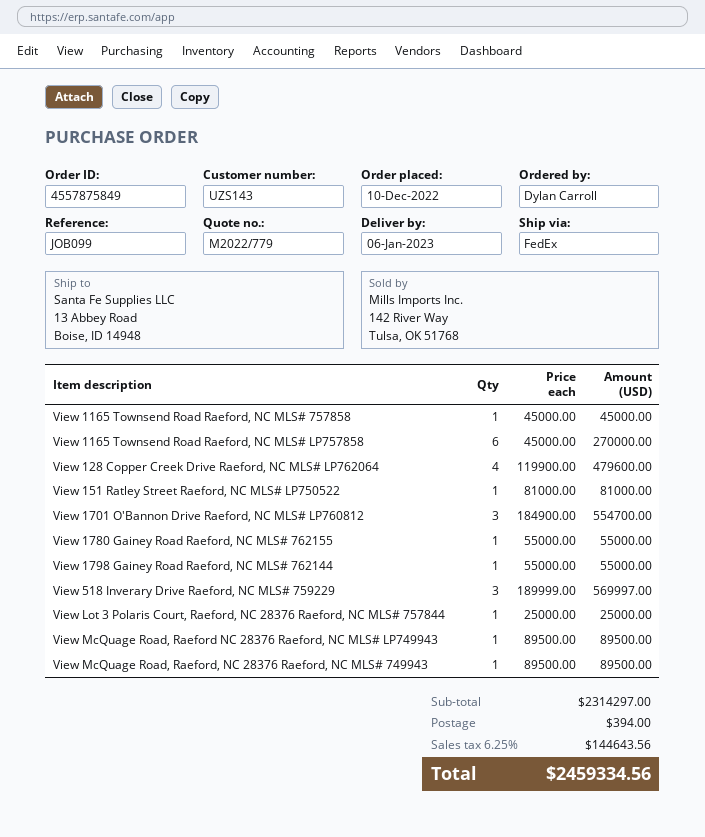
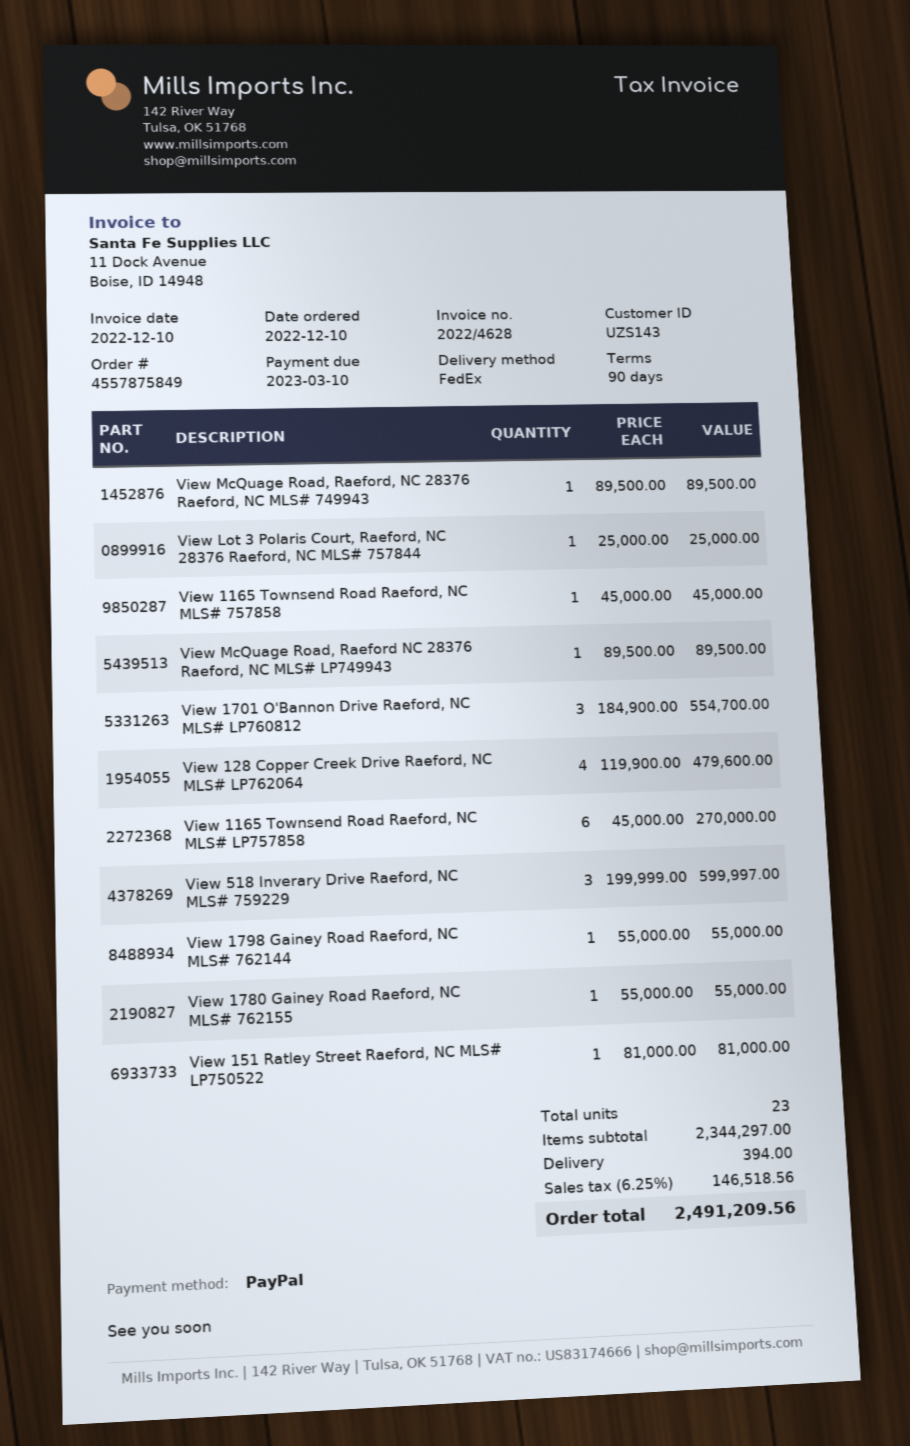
View 518 Inverary Drive Raeford, NC MLS# 759229: 3 x 189999.00 = 569997.00 -> 3 x 199999.00 = 599997.00
subtotal: 2314297.00 -> 2344297.00
tax: 6.25% = 144643.56 -> 6.25% = 146518.56
total: 2459334.56 -> 2491209.56

